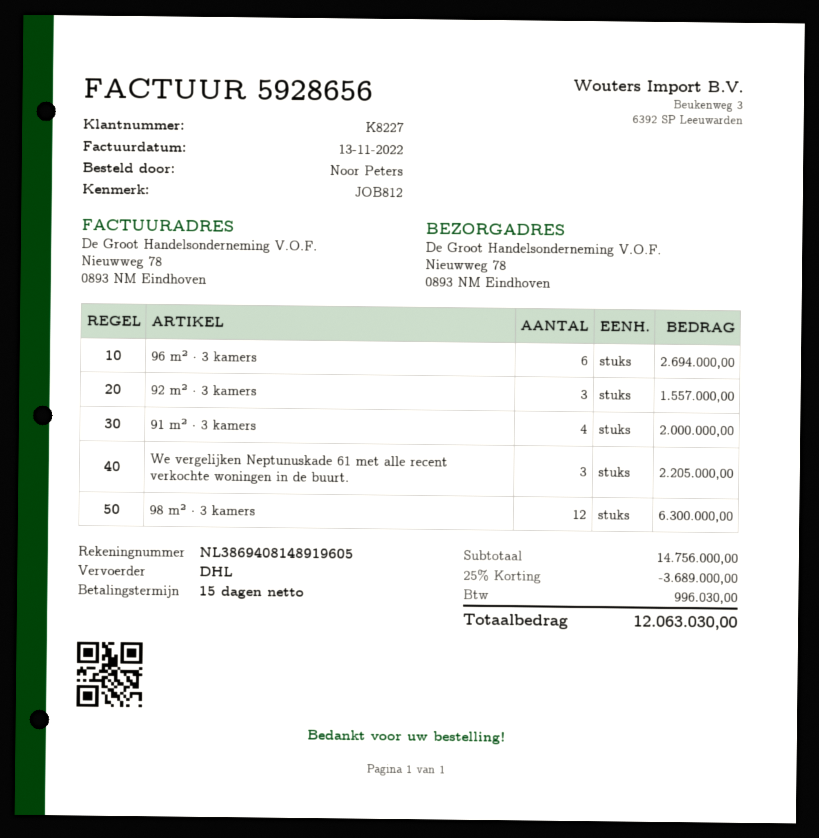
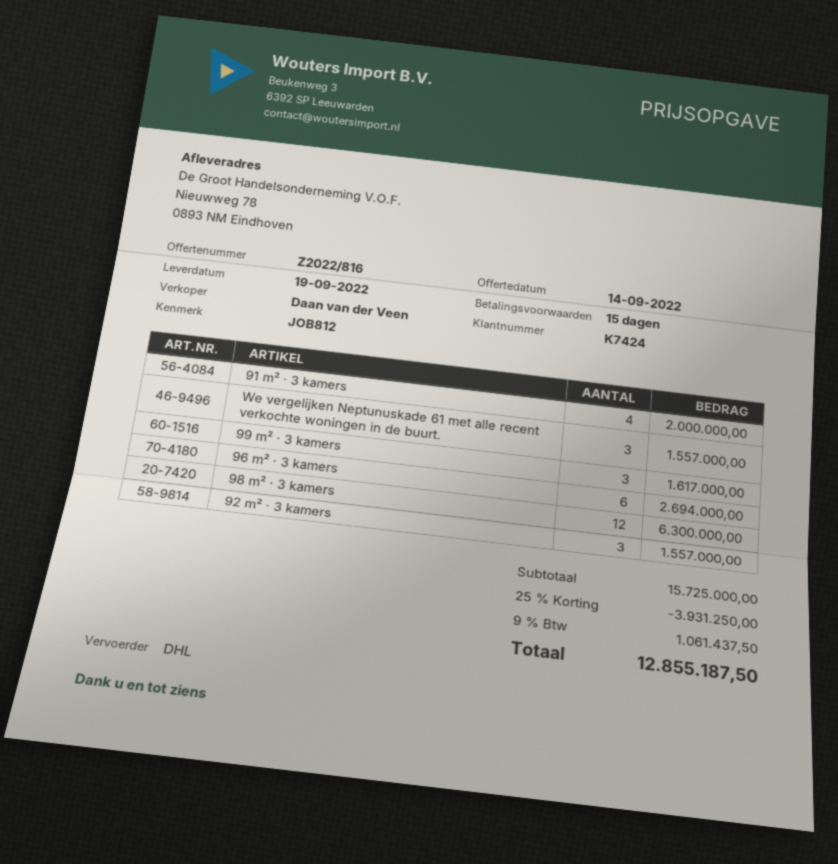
customer number: K8227 -> K7424
We vergelijken Neptunuskade 61 met alle recent verkochte woningen in de buurt.: 3 for 2205000.00 -> 3 for 1557000.00
99 m² · 3 kamers: none -> 3 for 1617000.00
subtotal: 14756000.00 -> 15725000.00
discount: 25% = 3689000.00 -> 25% = 3931250.00
tax: 996030.00 -> 1061437.50
total: 12063030.00 -> 12855187.50

